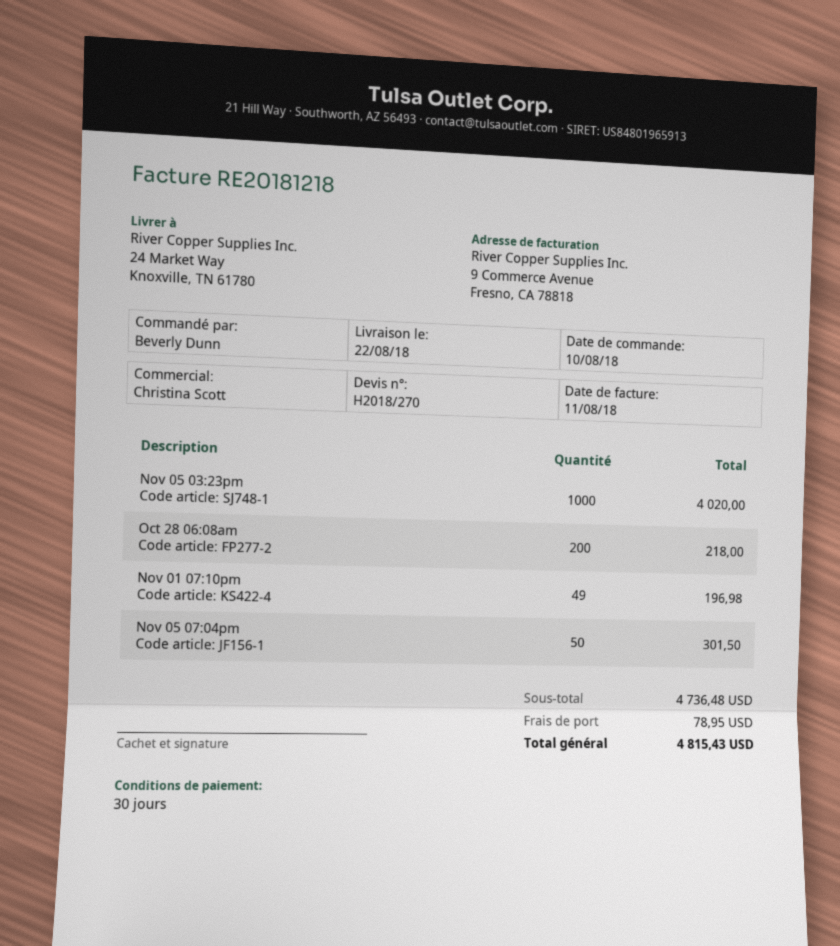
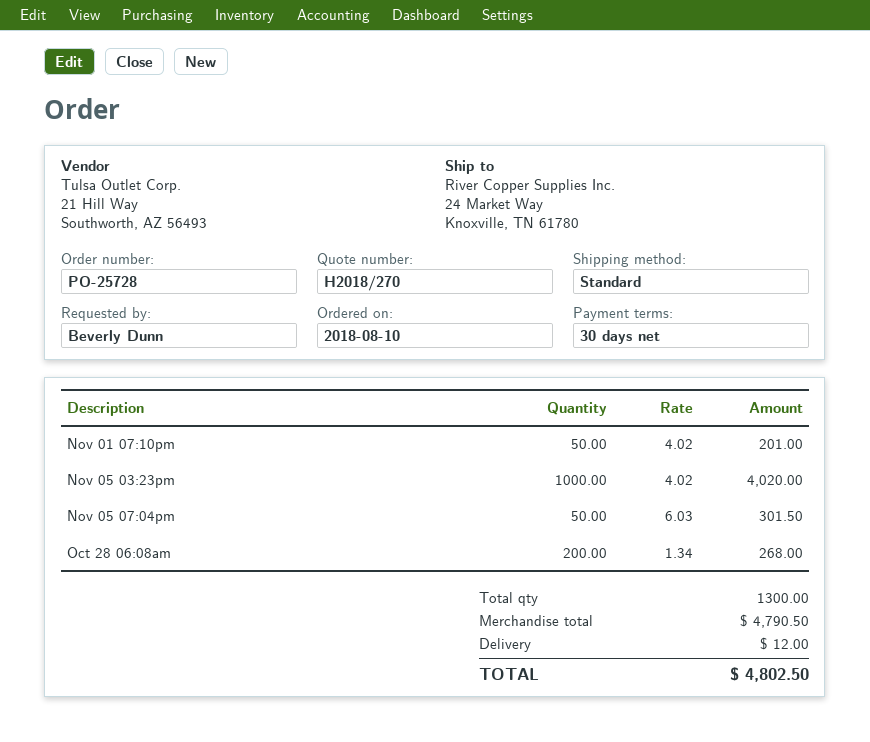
Oct 28 06:08am: 200 for 218.00 -> 200 for 268.00
Nov 01 07:10pm: 49 for 196.98 -> 50 for 201.00
subtotal: 4736.48 -> 4790.50
shipping: 78.95 -> 12.00
total: 4815.43 -> 4802.50

